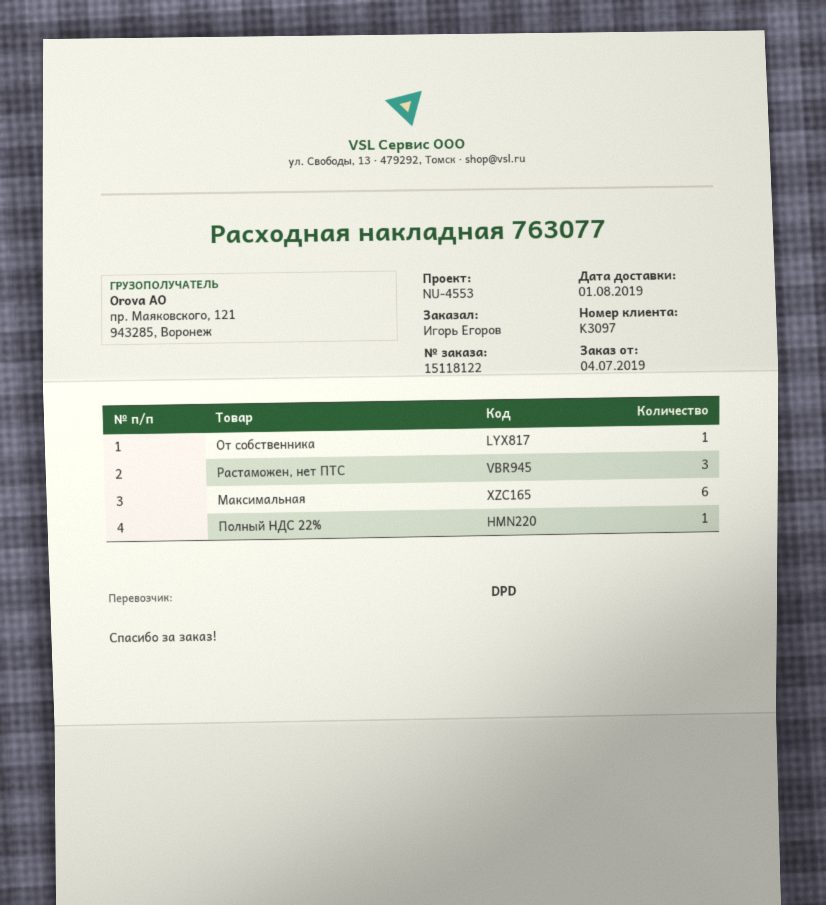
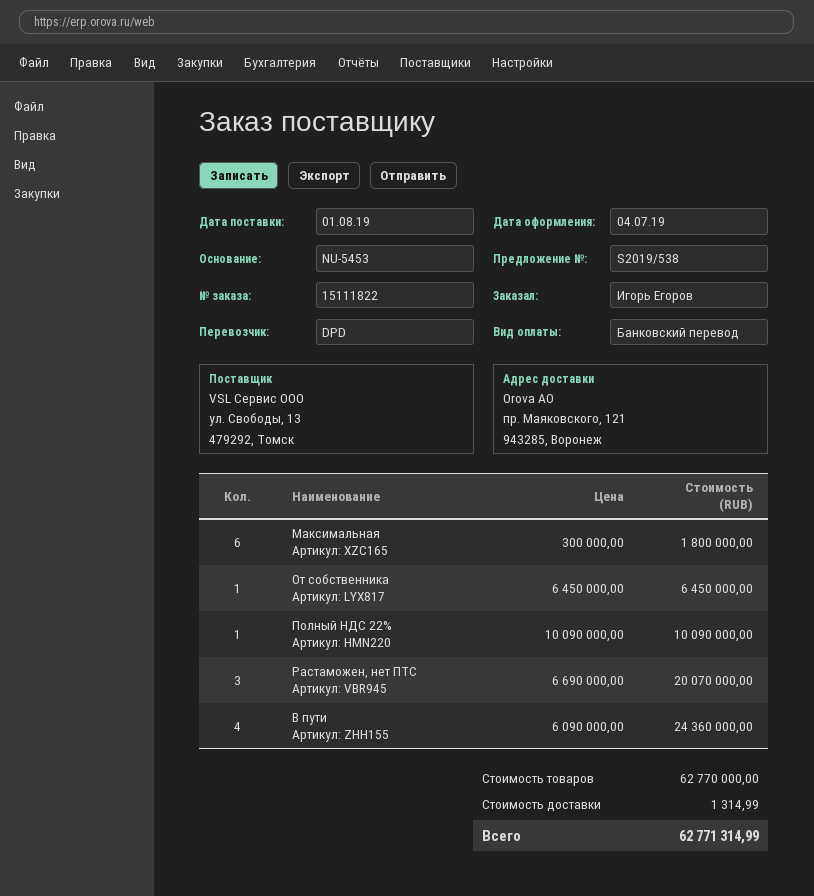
order number: 15118122 -> 15111822
reference: NU-4553 -> NU-5453
В пути: none -> 4

